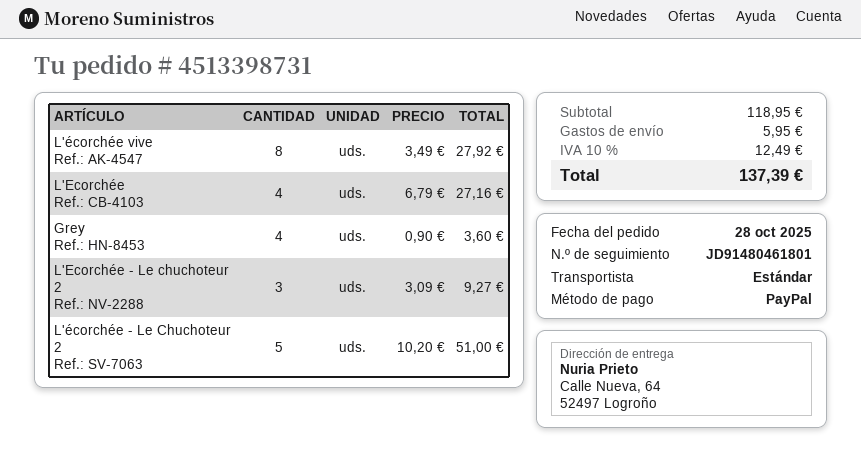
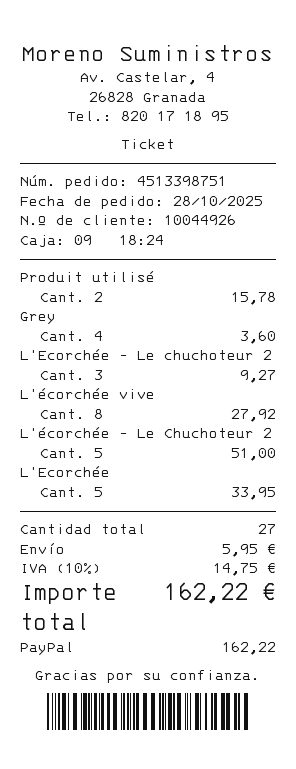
order number: 4513398731 -> 4513398751
L'Ecorchée: 4 for 27.16 -> 5 for 33.95
Produit utilisé: none -> 2 for 15.78
tax: 10% = 12.49 -> 10% = 14.75
total: 137.39 -> 162.22

